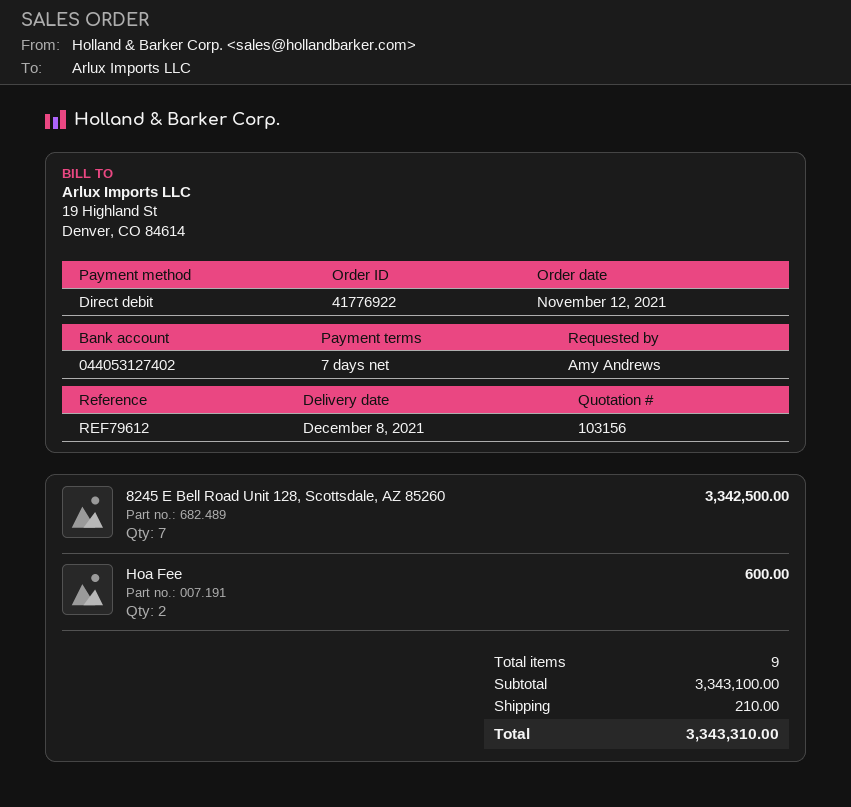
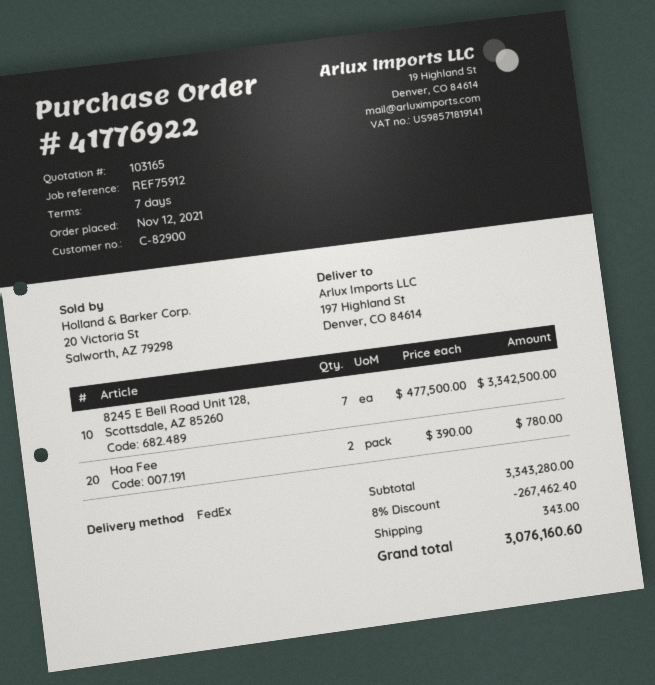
quote number: 103156 -> 103165
reference: REF79612 -> REF75912
Hoa Fee: 2 for 600.00 -> 2 for 780.00
subtotal: 3343100.00 -> 3343280.00
discount: none -> 8% = 267462.40
shipping: 210.00 -> 343.00
total: 3343310.00 -> 3076160.60

